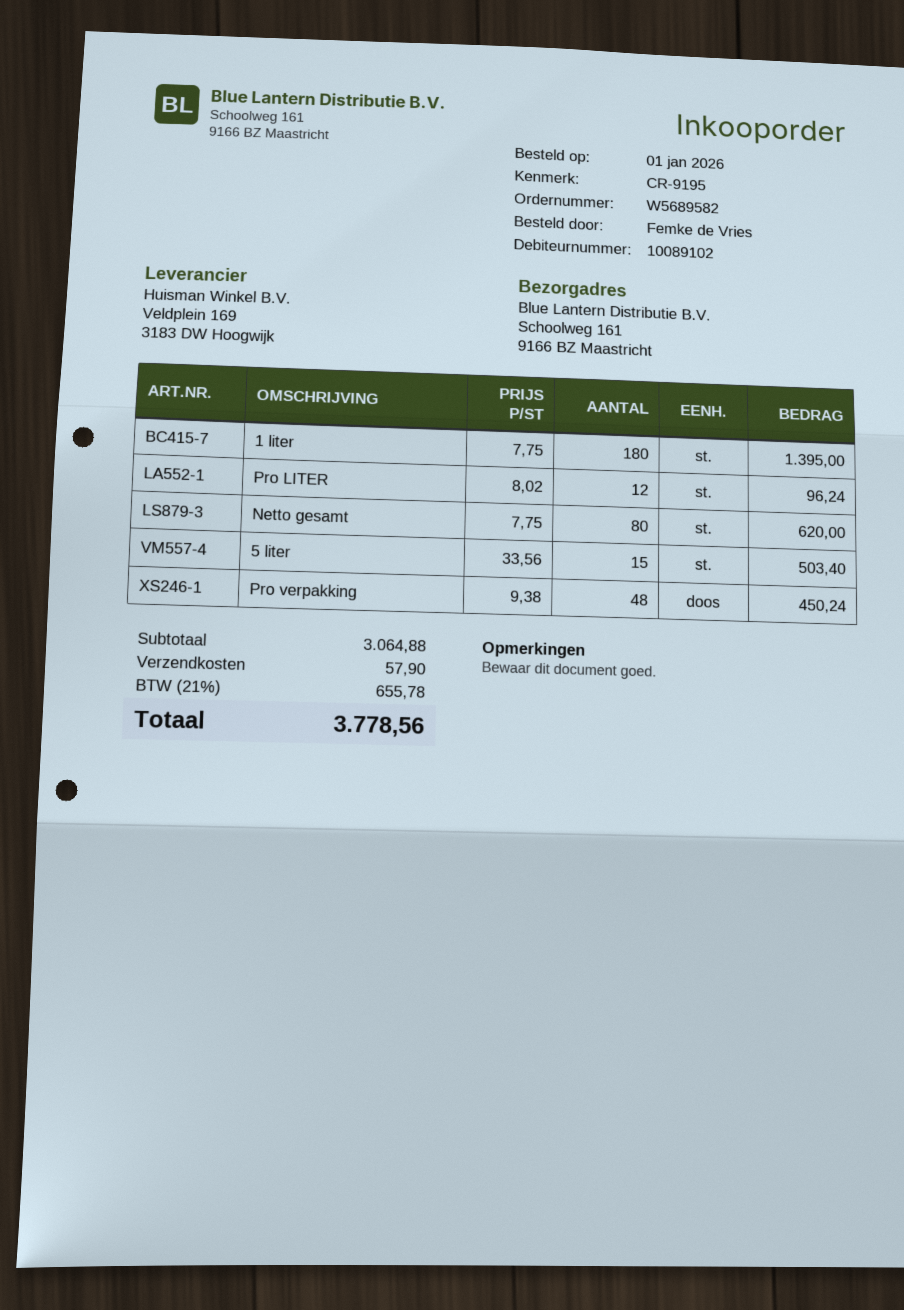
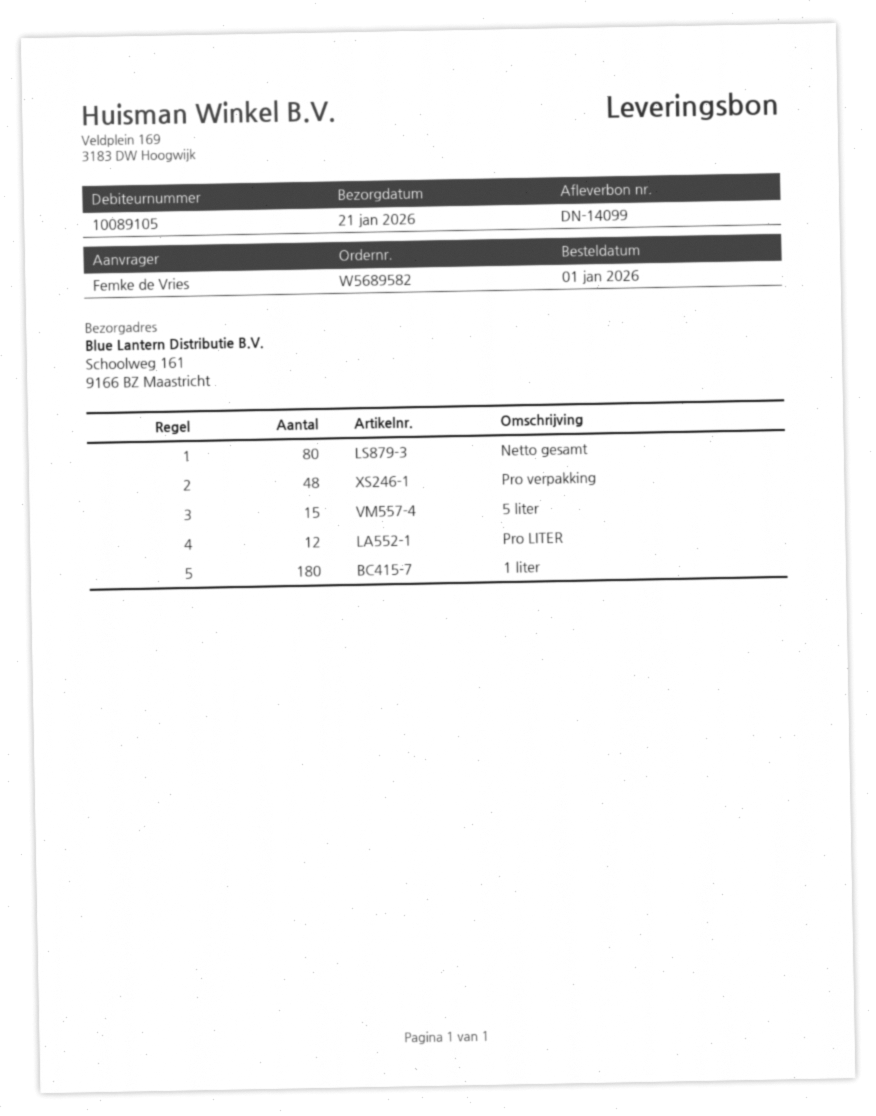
customer number: 10089102 -> 10089105

